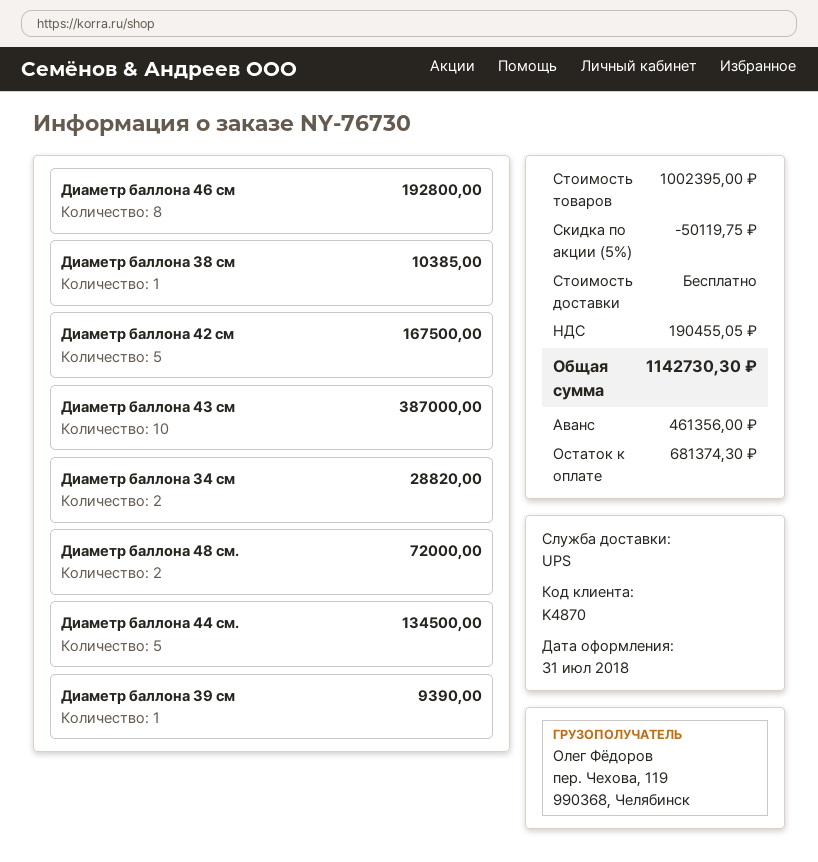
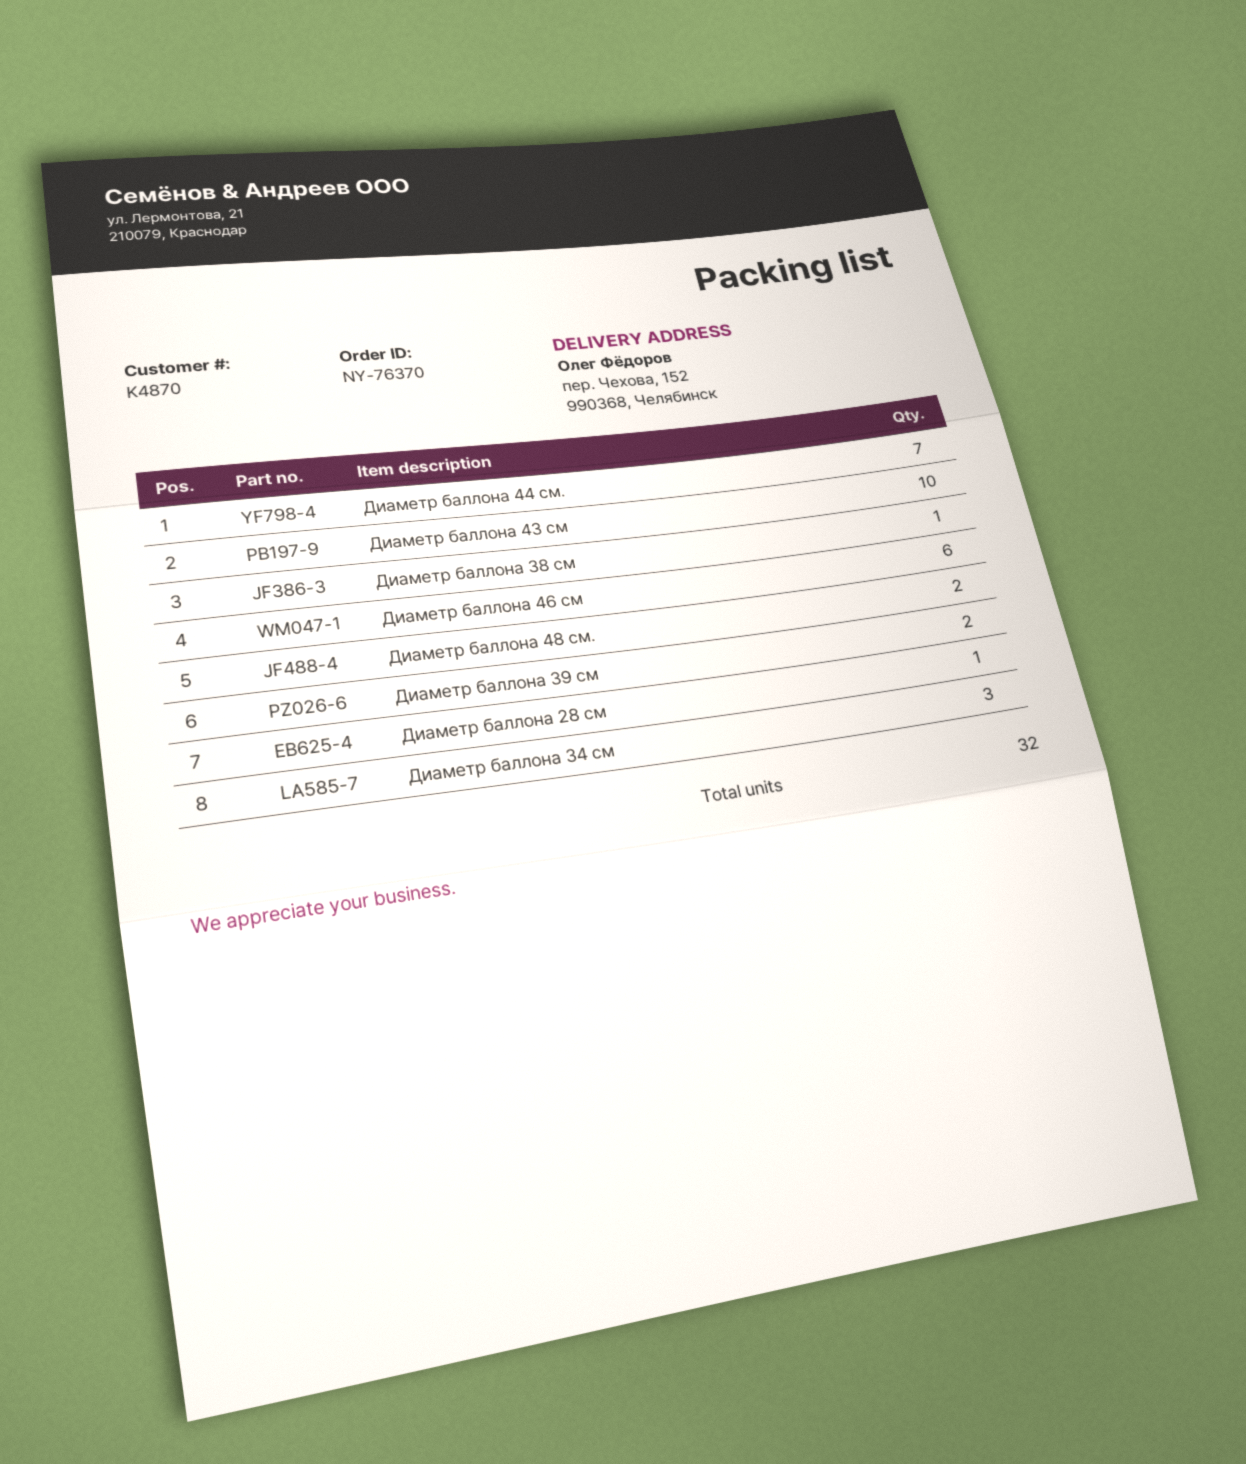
order number: NY-76730 -> NY-76370
ship to: пер. Чехова, 119, 990368, Челябинск -> пер. Чехова, 152, 990368, Челябинск
Диаметр баллона 46 см: 8 -> 6
Диаметр баллона 42 см: 5 -> none
Диаметр баллона 34 см: 2 -> 3
Диаметр баллона 44 см.: 5 -> 7
Диаметр баллона 39 см: 1 -> 2
Диаметр баллона 28 см: none -> 1

